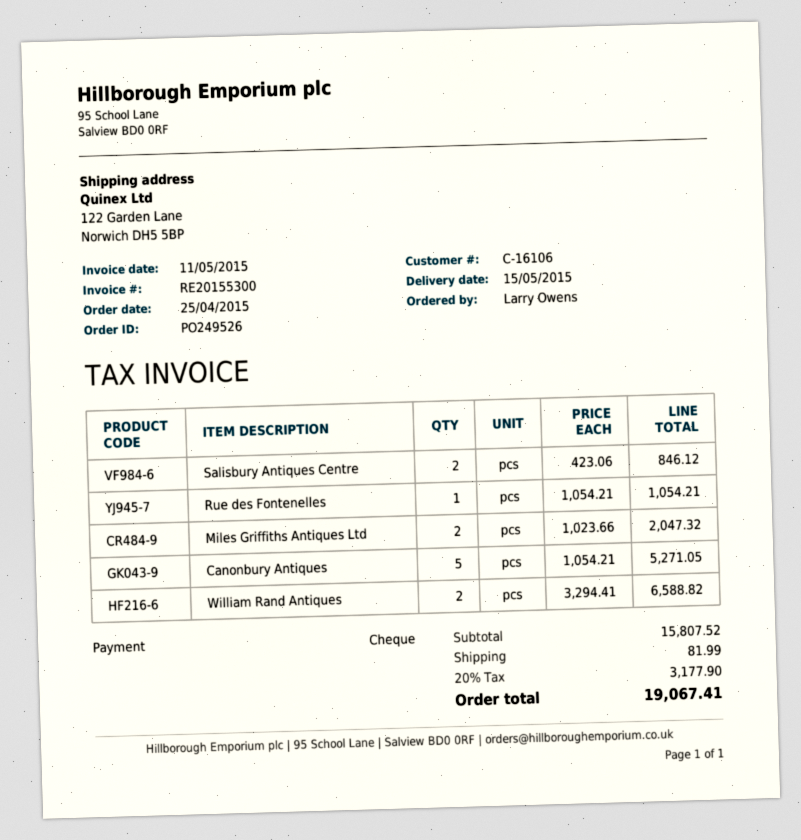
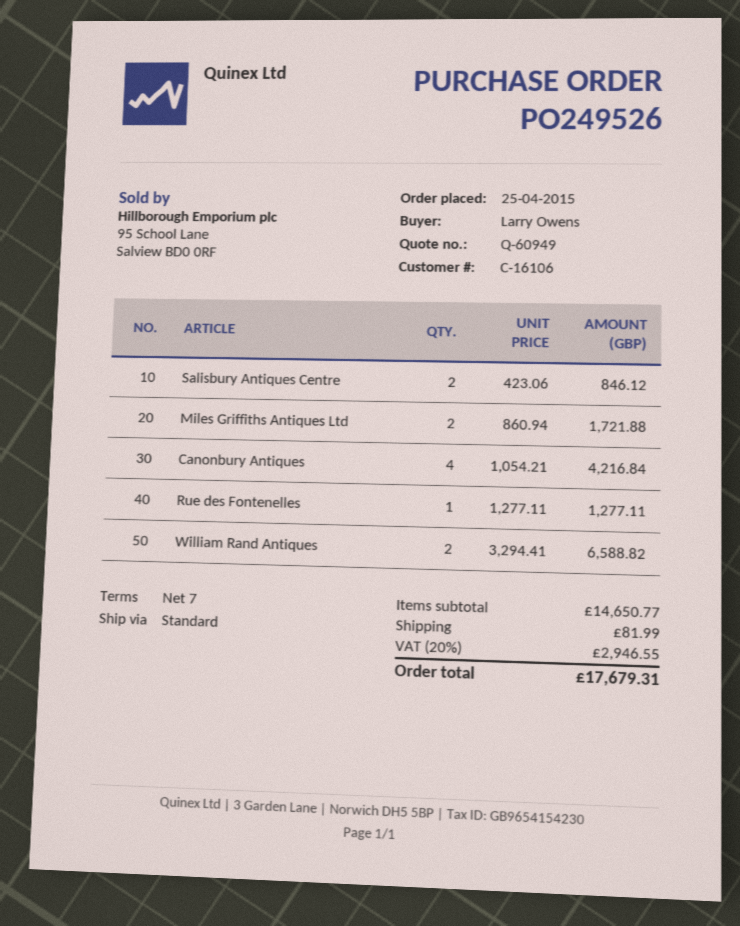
Rue des Fontenelles: 1 x 1054.21 = 1054.21 -> 1 x 1277.11 = 1277.11
Miles Griffiths Antiques Ltd: 2 x 1023.66 = 2047.32 -> 2 x 860.94 = 1721.88
Canonbury Antiques: 5 x 1054.21 = 5271.05 -> 4 x 1054.21 = 4216.84
subtotal: 15807.52 -> 14650.77
tax: 20% = 3177.90 -> 20% = 2946.55
total: 19067.41 -> 17679.31

